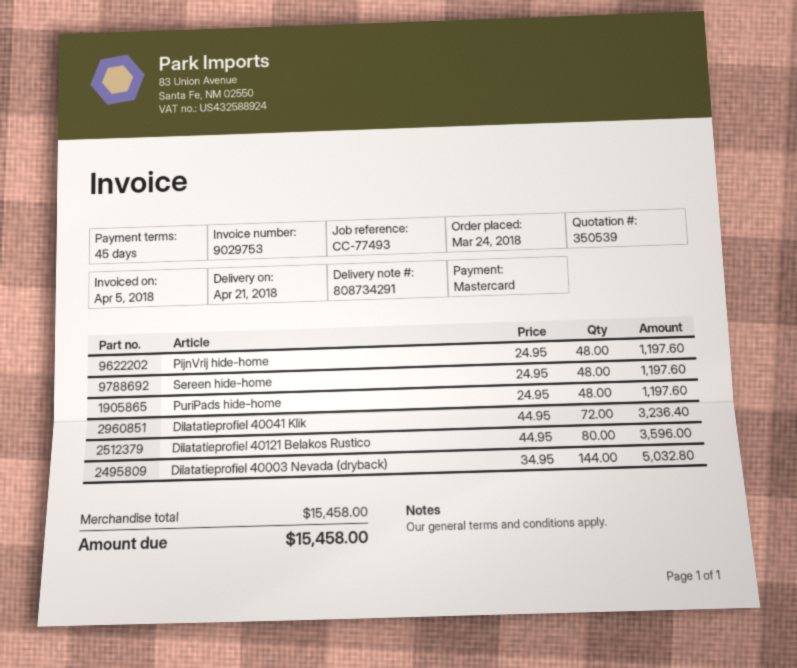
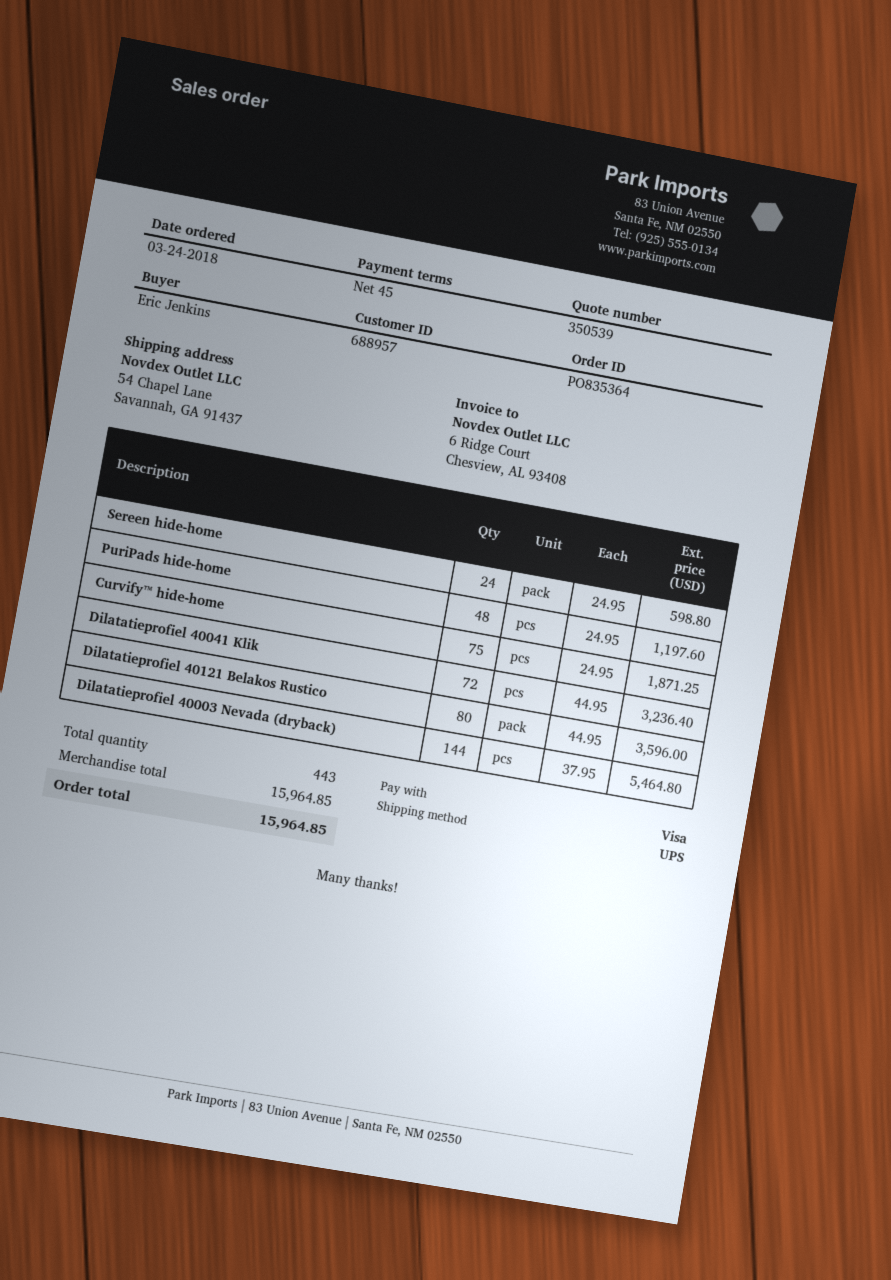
payment method: Mastercard -> Visa
PijnVrij hide-home: 48 x 24.95 = 1197.60 -> none
Sereen hide-home: 48 x 24.95 = 1197.60 -> 24 x 24.95 = 598.80
Dilatatieprofiel 40003 Nevada (dryback): 144 x 34.95 = 5032.80 -> 144 x 37.95 = 5464.80
Curvify™ hide-home: none -> 75 x 24.95 = 1871.25
subtotal: 15458.00 -> 15964.85
total: 15458.00 -> 15964.85

